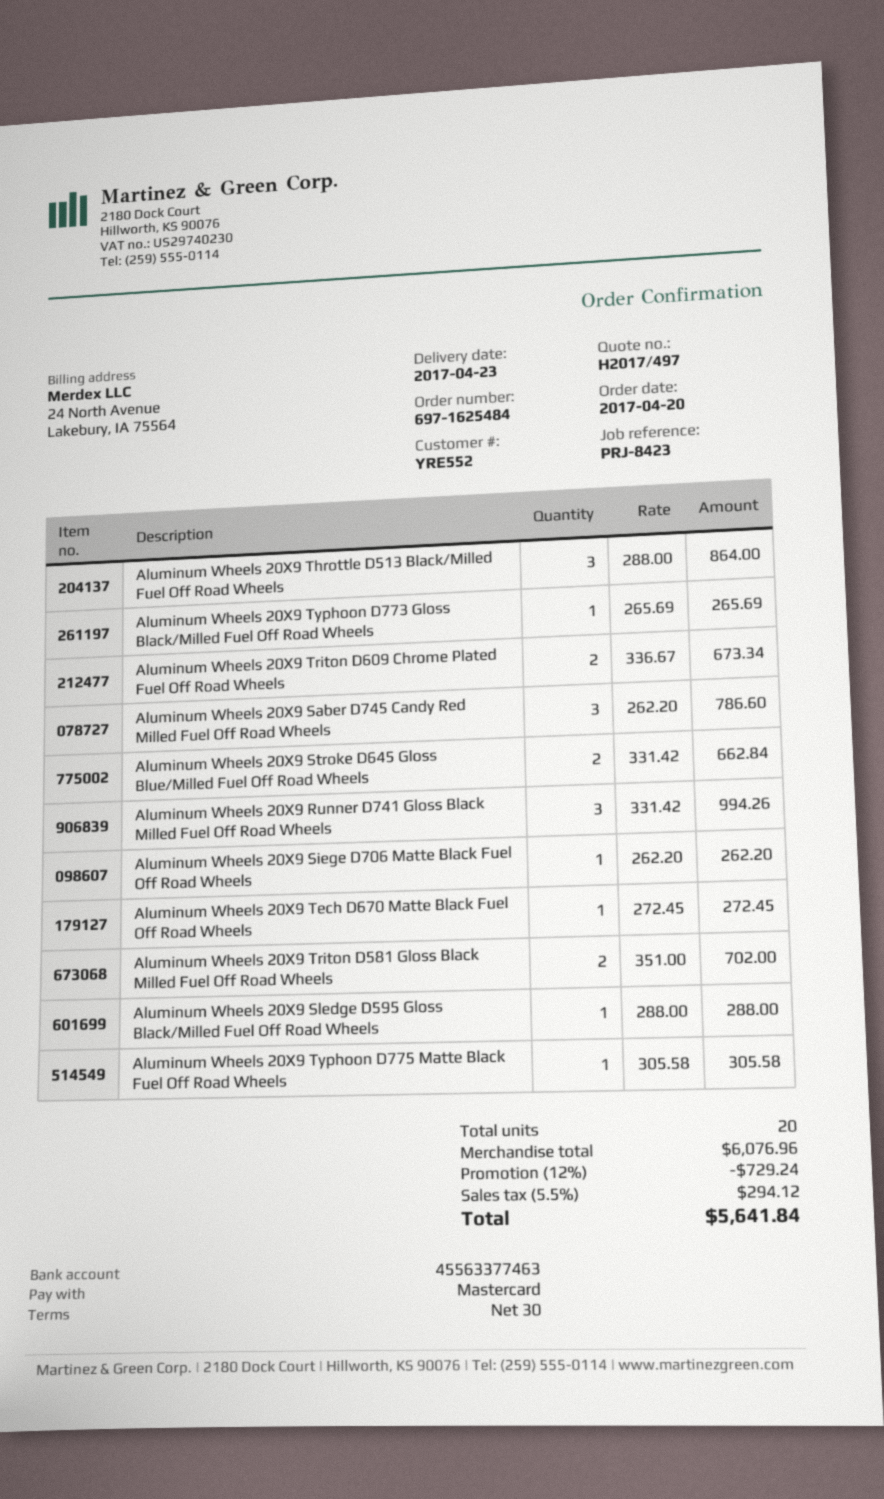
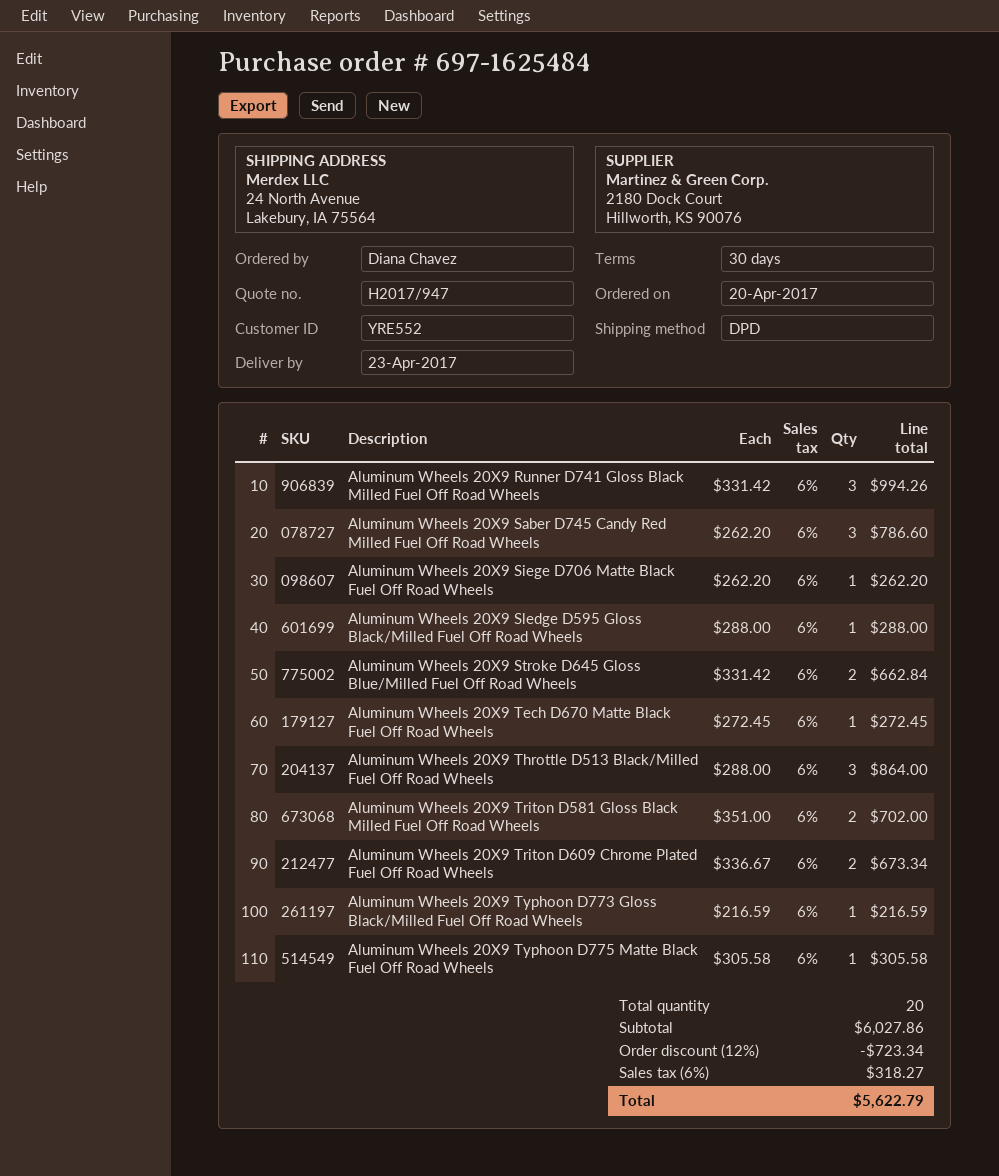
quote number: H2017/497 -> H2017/947
Aluminum Wheels 20X9 Typhoon D773 Gloss Black/Milled Fuel Off Road Wheels: 1 x 265.69 = 265.69 -> 1 x 216.59 = 216.59
subtotal: 6076.96 -> 6027.86
discount: 12% = 729.24 -> 12% = 723.34
tax: 5.5% = 294.12 -> 6% = 318.27
total: 5641.84 -> 5622.79

